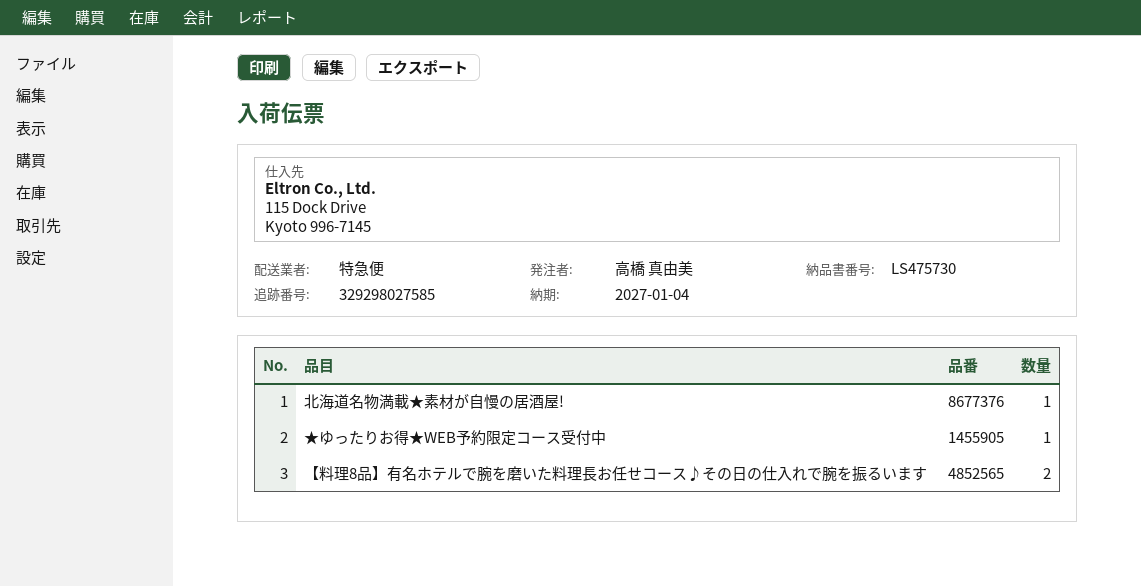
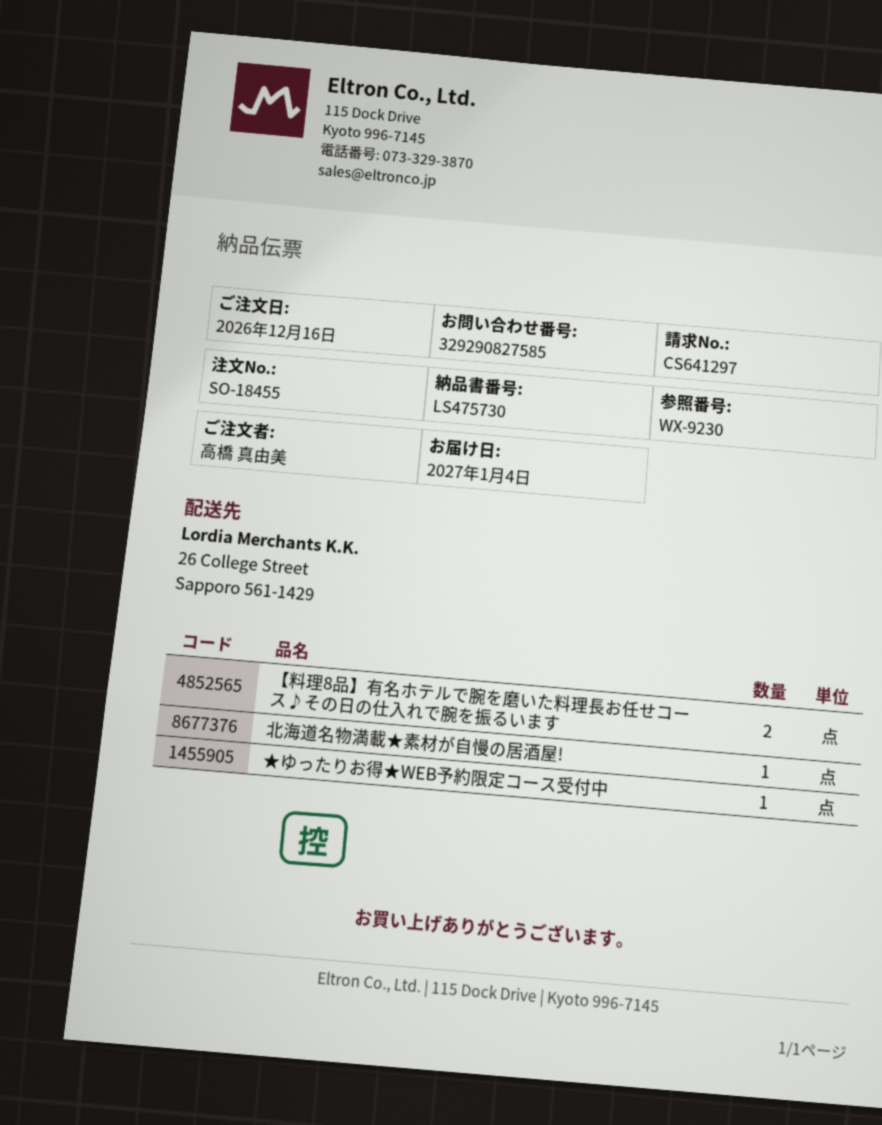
tracking number: 329298027585 -> 329290827585

